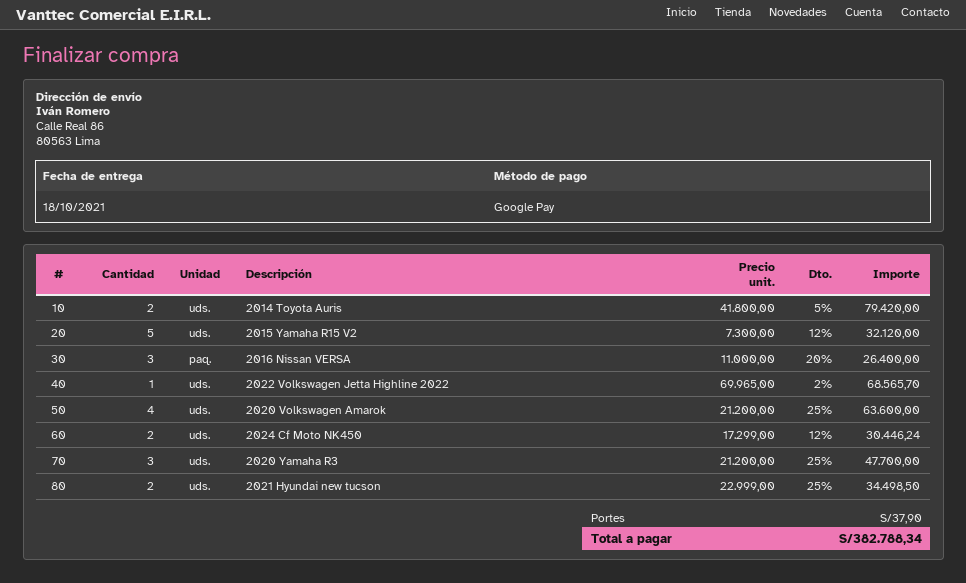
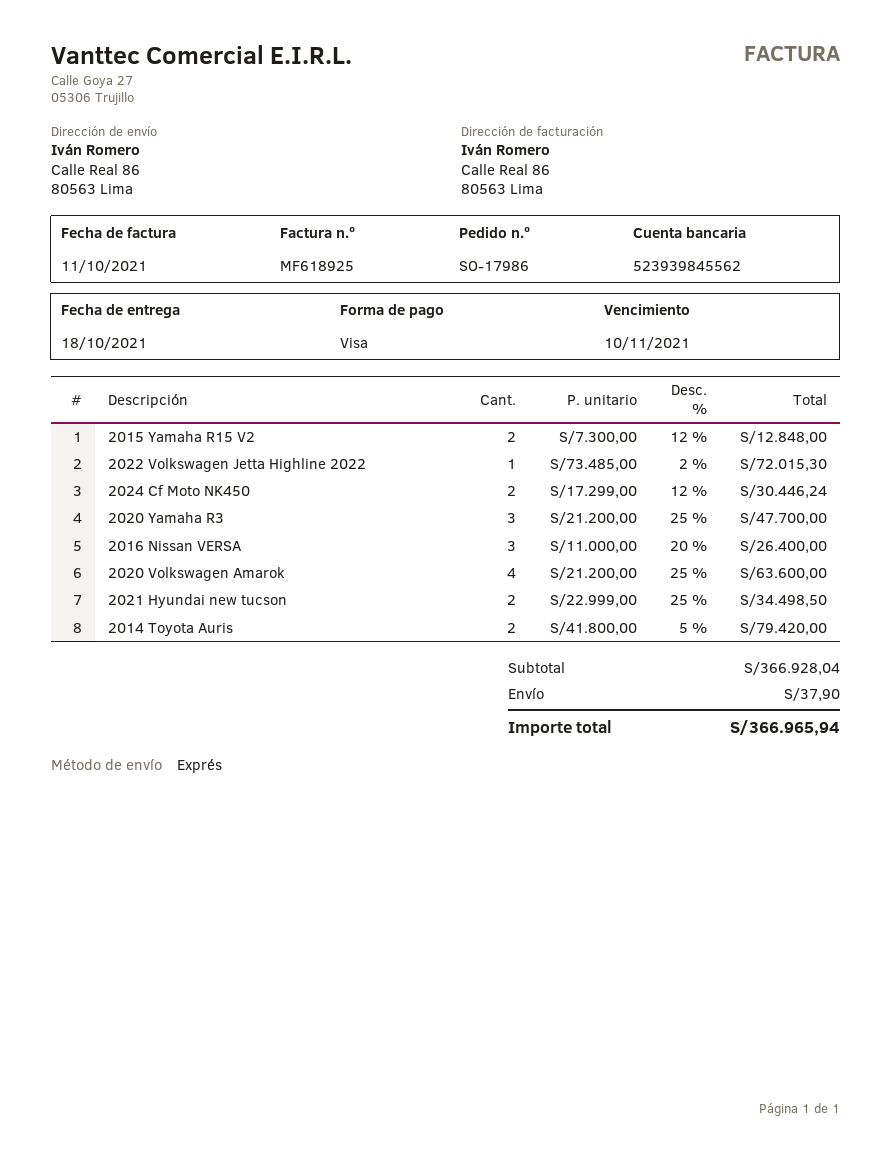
payment method: Google Pay -> Visa
2015 Yamaha R15 V2: 5 x 7300.00 - 12% = 32120.00 -> 2 x 7300.00 - 12% = 12848.00
2022 Volkswagen Jetta Highline 2022: 1 x 69965.00 - 2% = 68565.70 -> 1 x 73485.00 - 2% = 72015.30
total: 382788.34 -> 366965.94

